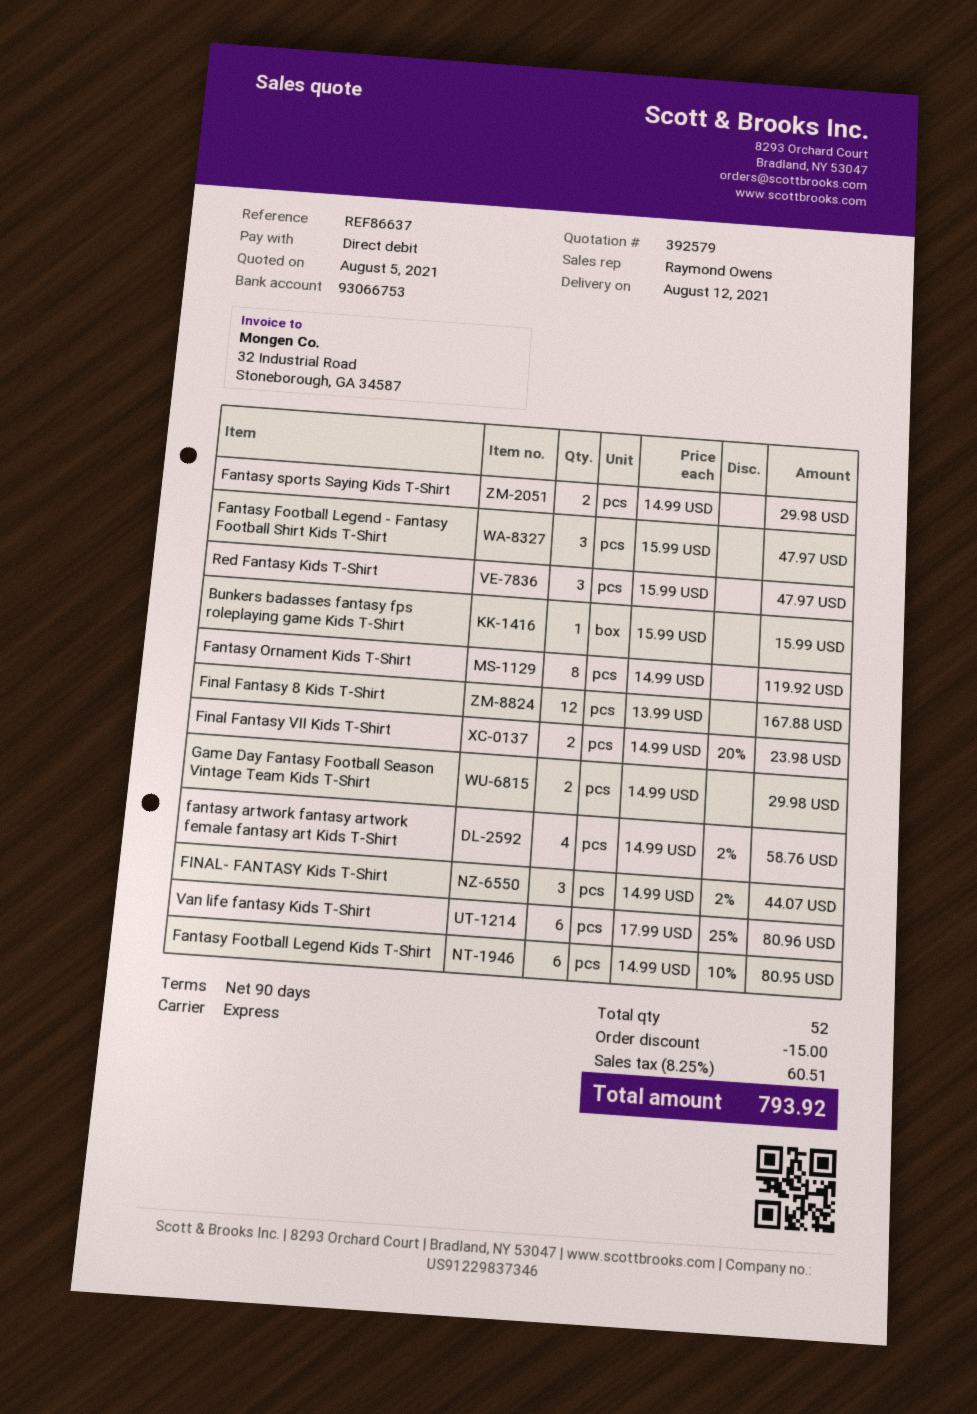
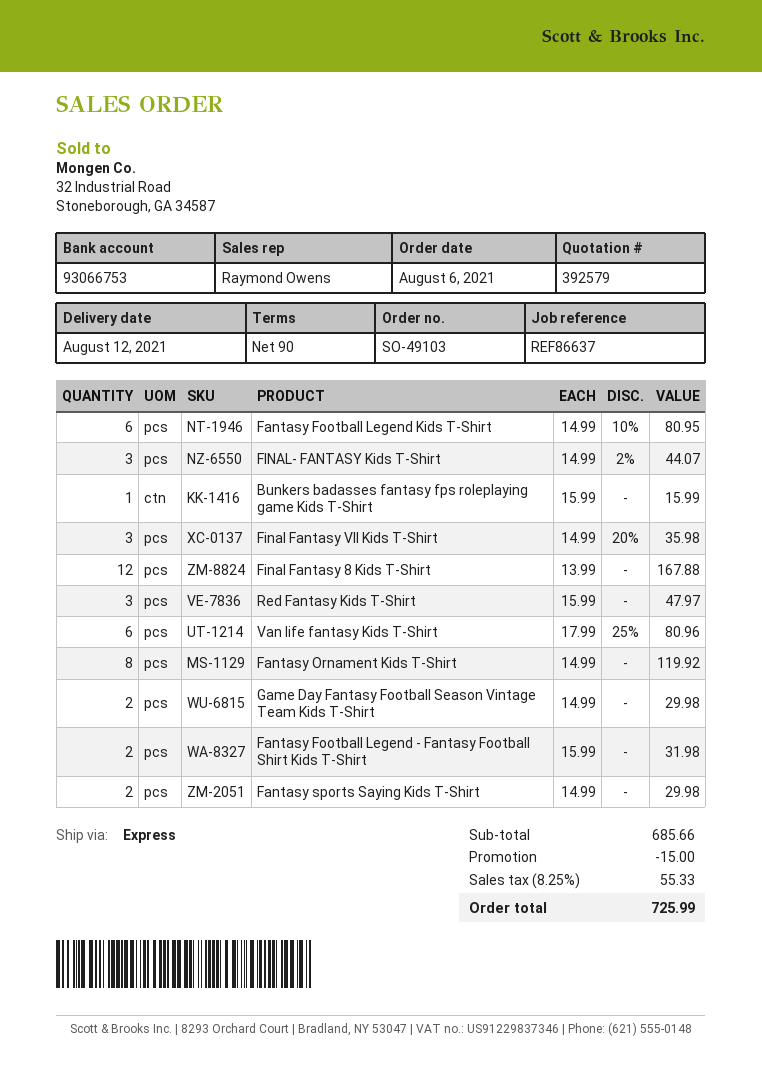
Fantasy Football Legend - Fantasy Football Shirt Kids T-Shirt: 3 x 15.99 = 47.97 -> 2 x 15.99 = 31.98
Final Fantasy VII Kids T-Shirt: 2 x 14.99 - 20% = 23.98 -> 3 x 14.99 - 20% = 35.98
fantasy artwork fantasy artwork female fantasy art Kids T-Shirt: 4 x 14.99 - 2% = 58.76 -> none
tax: 8.25% = 60.51 -> 8.25% = 55.33
total: 793.92 -> 725.99

